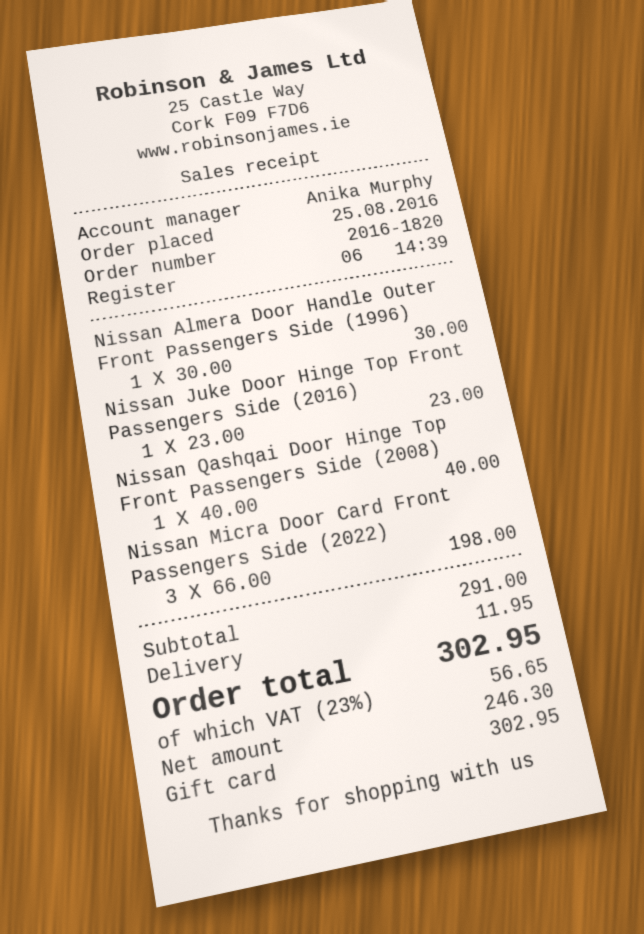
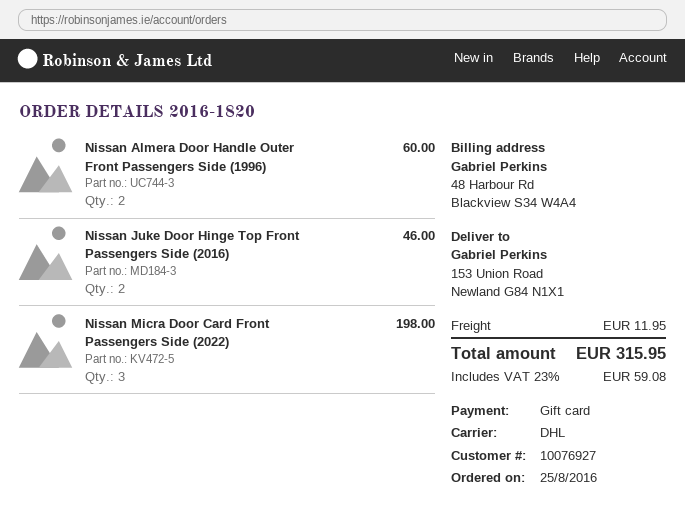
Nissan Almera Door Handle Outer Front Passengers Side (1996): 1 for 30.00 -> 2 for 60.00
Nissan Juke Door Hinge Top Front Passengers Side (2016): 1 for 23.00 -> 2 for 46.00
Nissan Qashqai Door Hinge Top Front Passengers Side (2008): 1 for 40.00 -> none
tax: 23% = 56.65 -> 23% = 59.08
total: 302.95 -> 315.95

